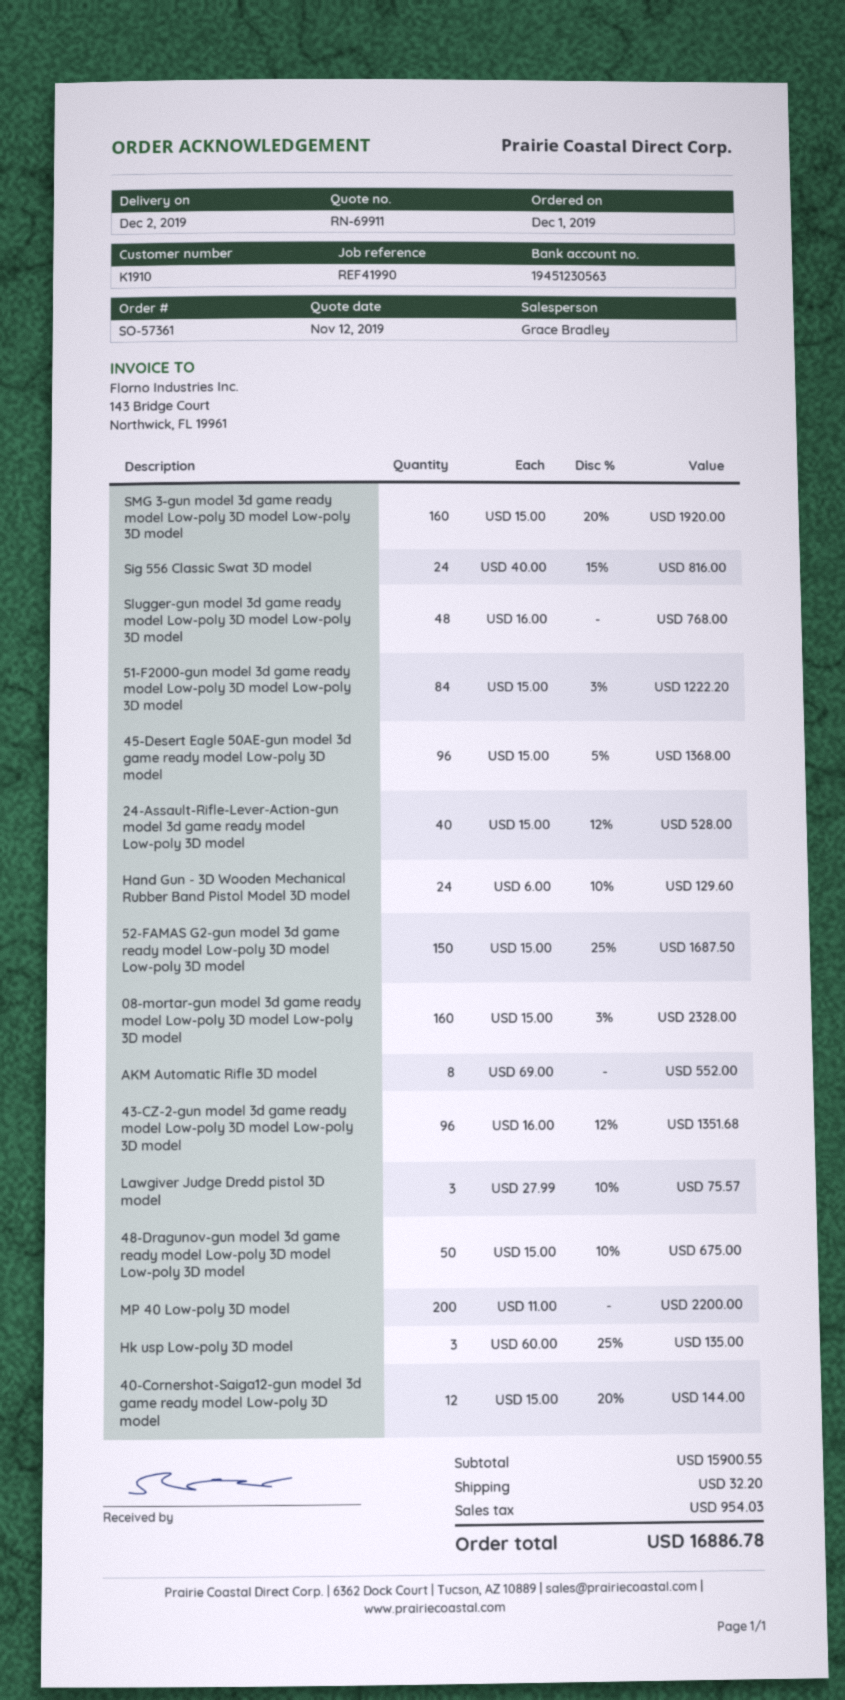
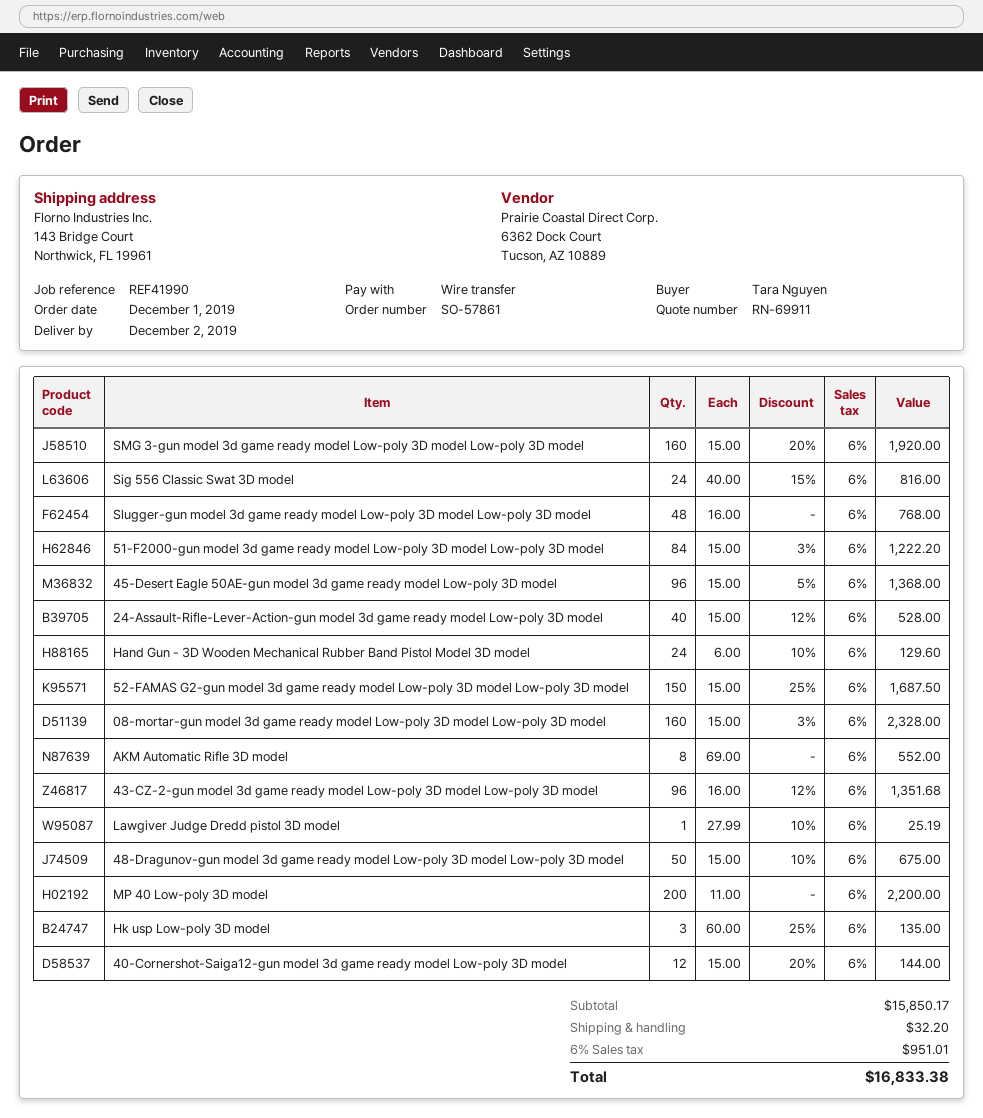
order number: SO-57361 -> SO-57861
Lawgiver Judge Dredd pistol 3D model: 3 x 27.99 - 10% = 75.57 -> 1 x 27.99 - 10% = 25.19
subtotal: 15900.55 -> 15850.17
tax: 954.03 -> 951.01
total: 16886.78 -> 16833.38

